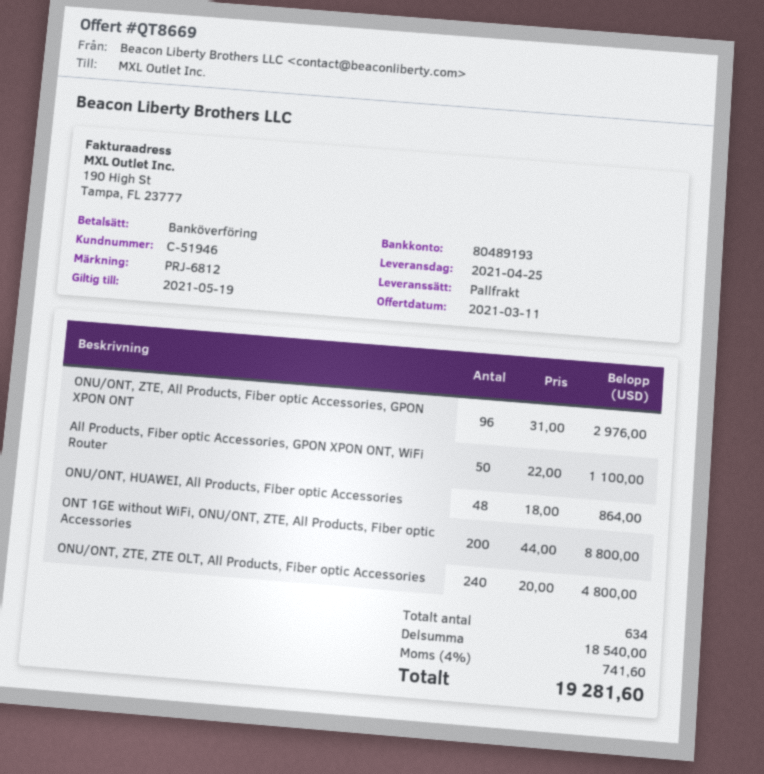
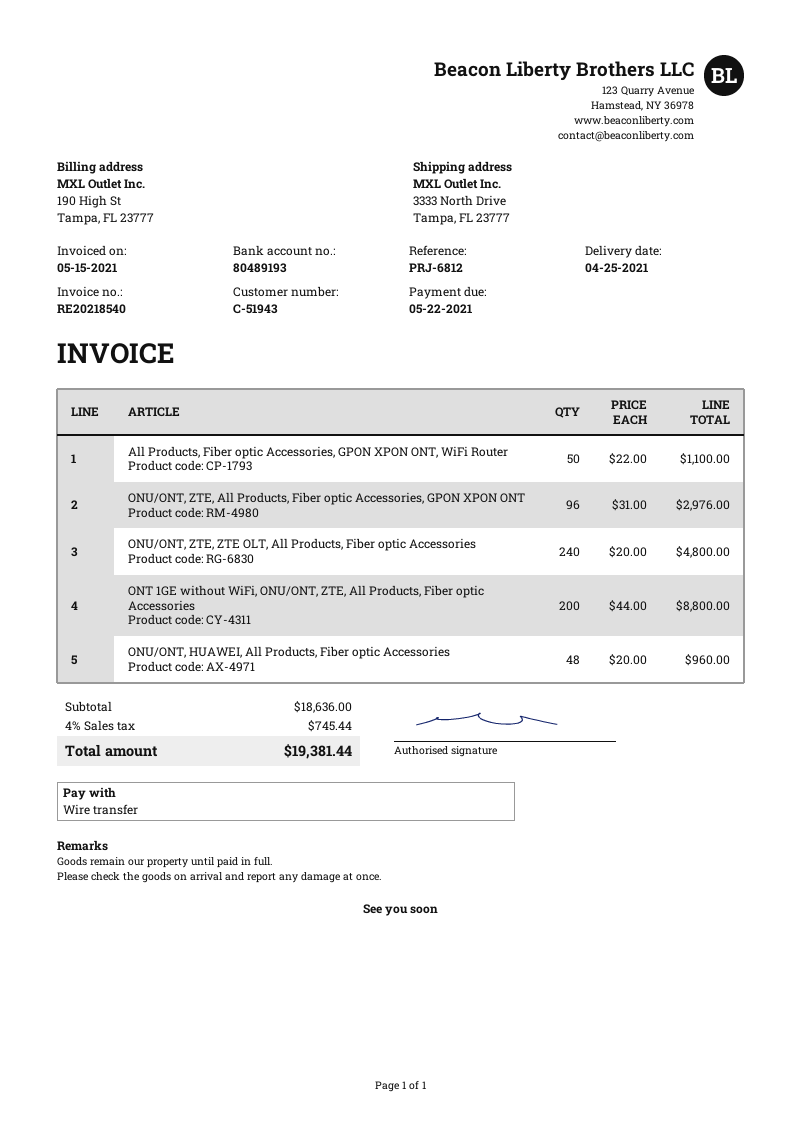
customer number: C-51946 -> C-51943
ONU/ONT, HUAWEI, All Products, Fiber optic Accessories: 48 x 18.00 = 864.00 -> 48 x 20.00 = 960.00
subtotal: 18540.00 -> 18636.00
tax: 4% = 741.60 -> 4% = 745.44
total: 19281.60 -> 19381.44

